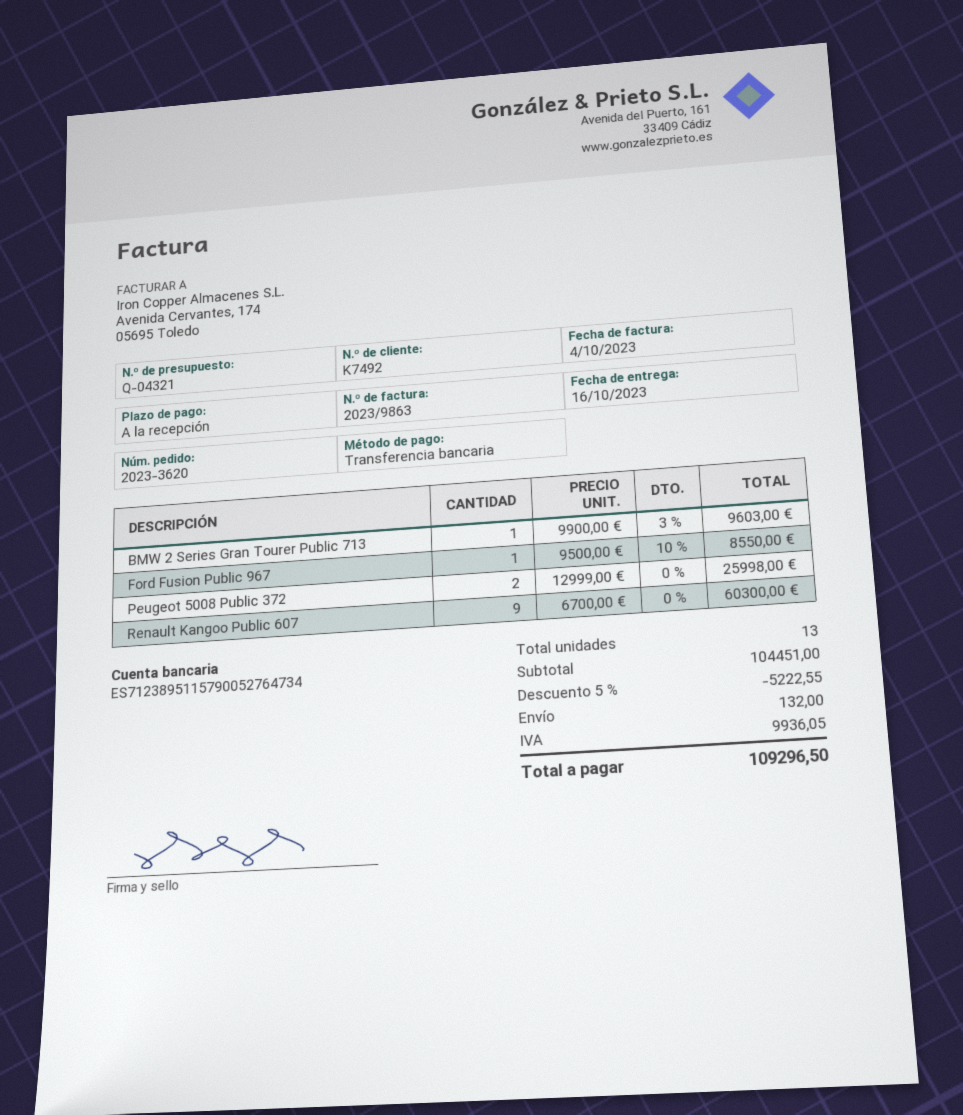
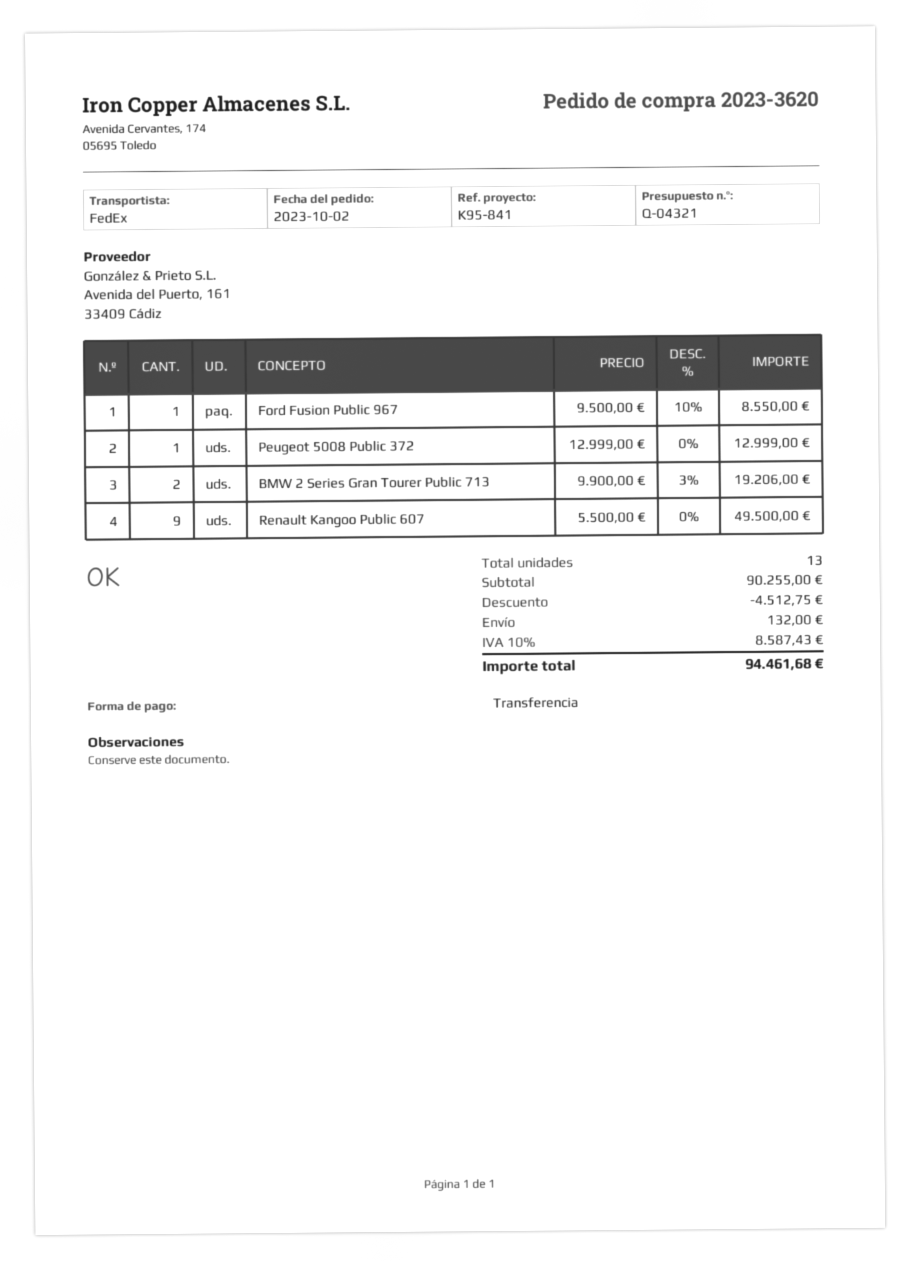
BMW 2 Series Gran Tourer Public 713: 1 x 9900.00 - 3% = 9603.00 -> 2 x 9900.00 - 3% = 19206.00
Peugeot 5008 Public 372: 2 x 12999.00 = 25998.00 -> 1 x 12999.00 = 12999.00
Renault Kangoo Public 607: 9 x 6700.00 = 60300.00 -> 9 x 5500.00 = 49500.00
subtotal: 104451.00 -> 90255.00
discount: 5222.55 -> 4512.75
tax: 9936.05 -> 8587.43
total: 109296.50 -> 94461.68

